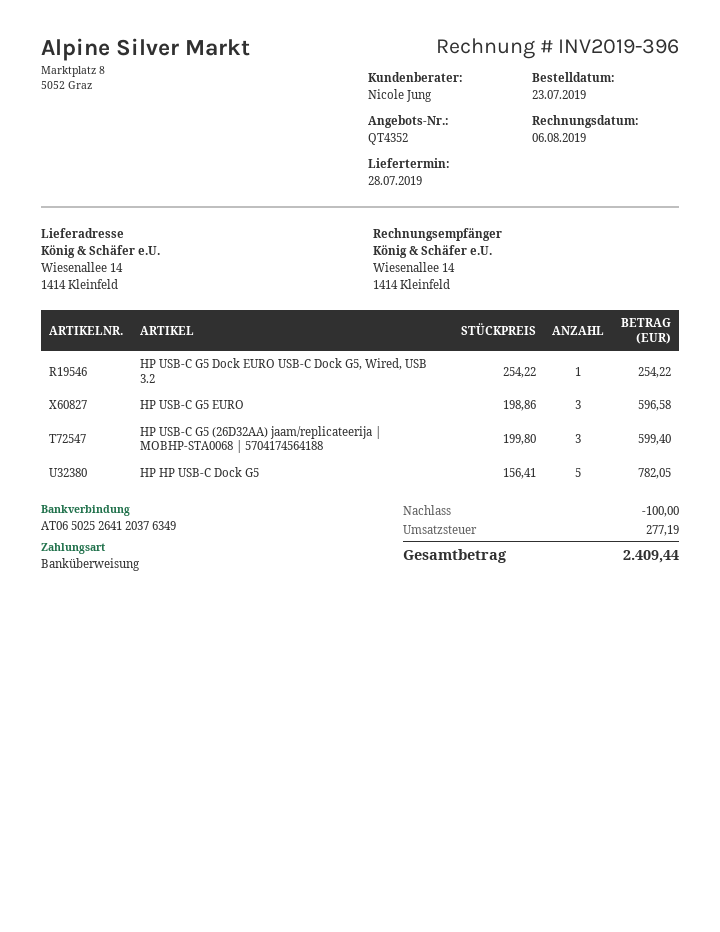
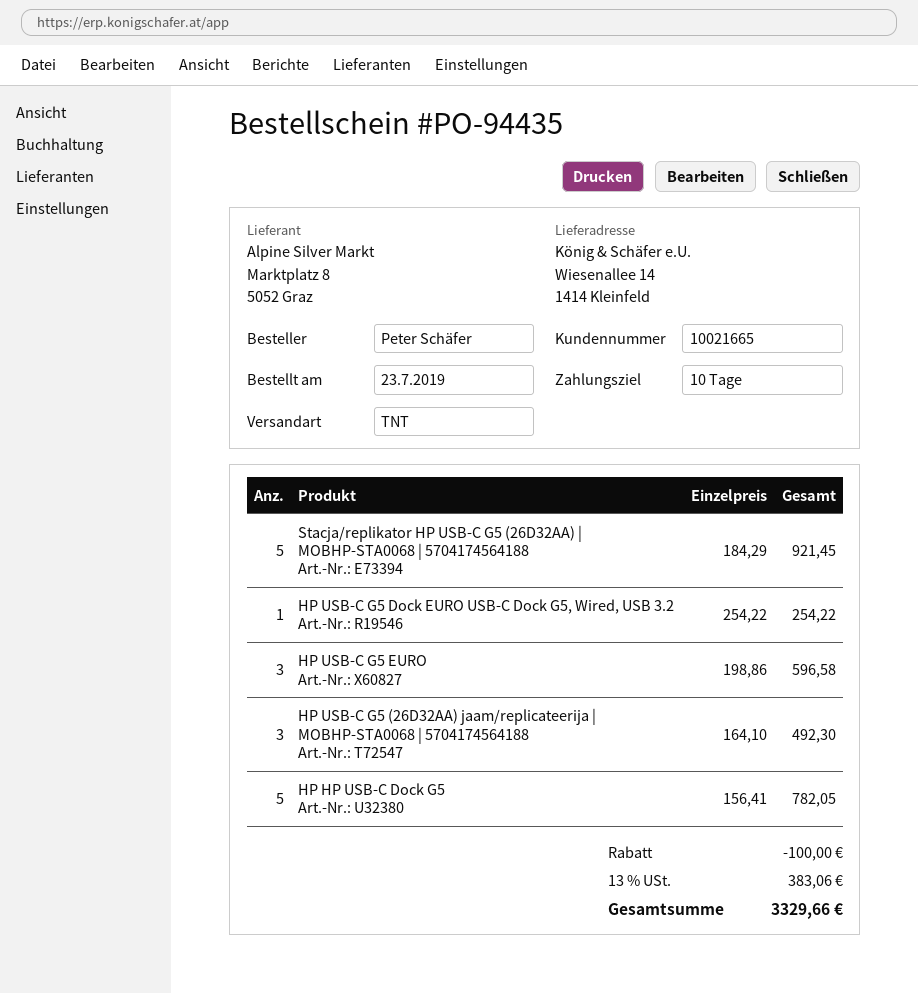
HP USB-C G5 (26D32AA) jaam/replicateerija | MOBHP-STA0068 | 5704174564188: 3 x 199.80 = 599.40 -> 3 x 164.10 = 492.30
Stacja/replikator HP USB-C G5 (26D32AA) | MOBHP-STA0068 | 5704174564188: none -> 5 x 184.29 = 921.45
tax: 277.19 -> 383.06
total: 2409.44 -> 3329.66

